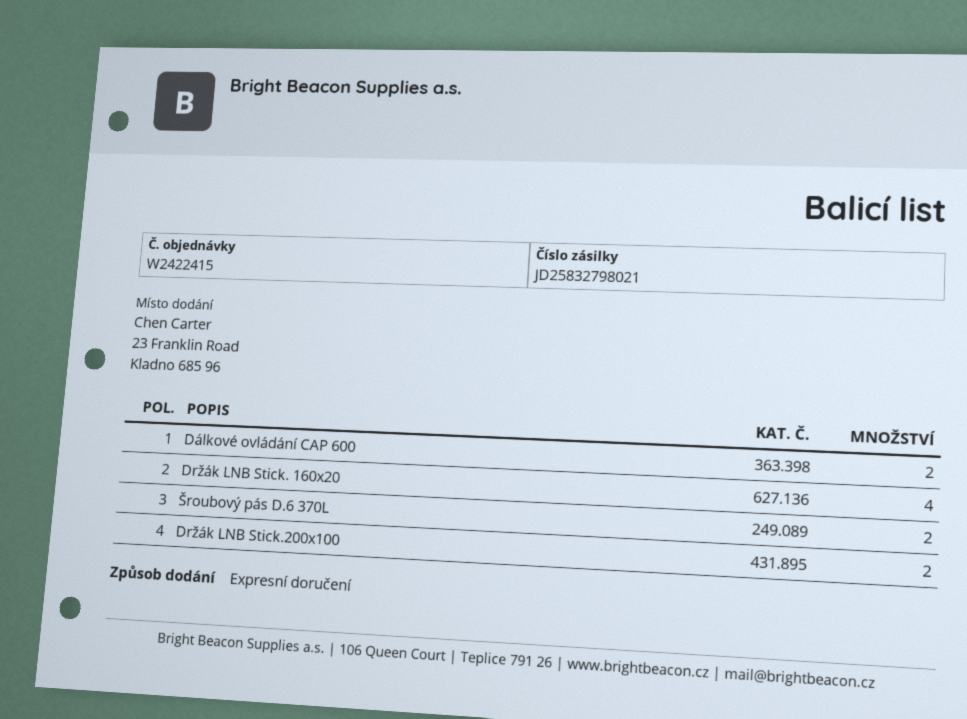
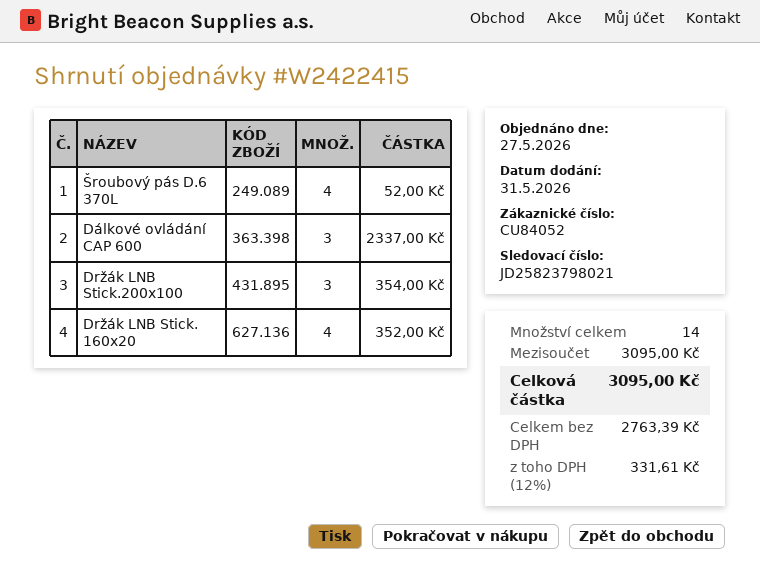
tracking number: JD25832798021 -> JD25823798021
Dálkové ovládání CAP 600: 2 -> 3
Šroubový pás D.6 370L: 2 -> 4
Držák LNB Stick.200x100: 2 -> 3

